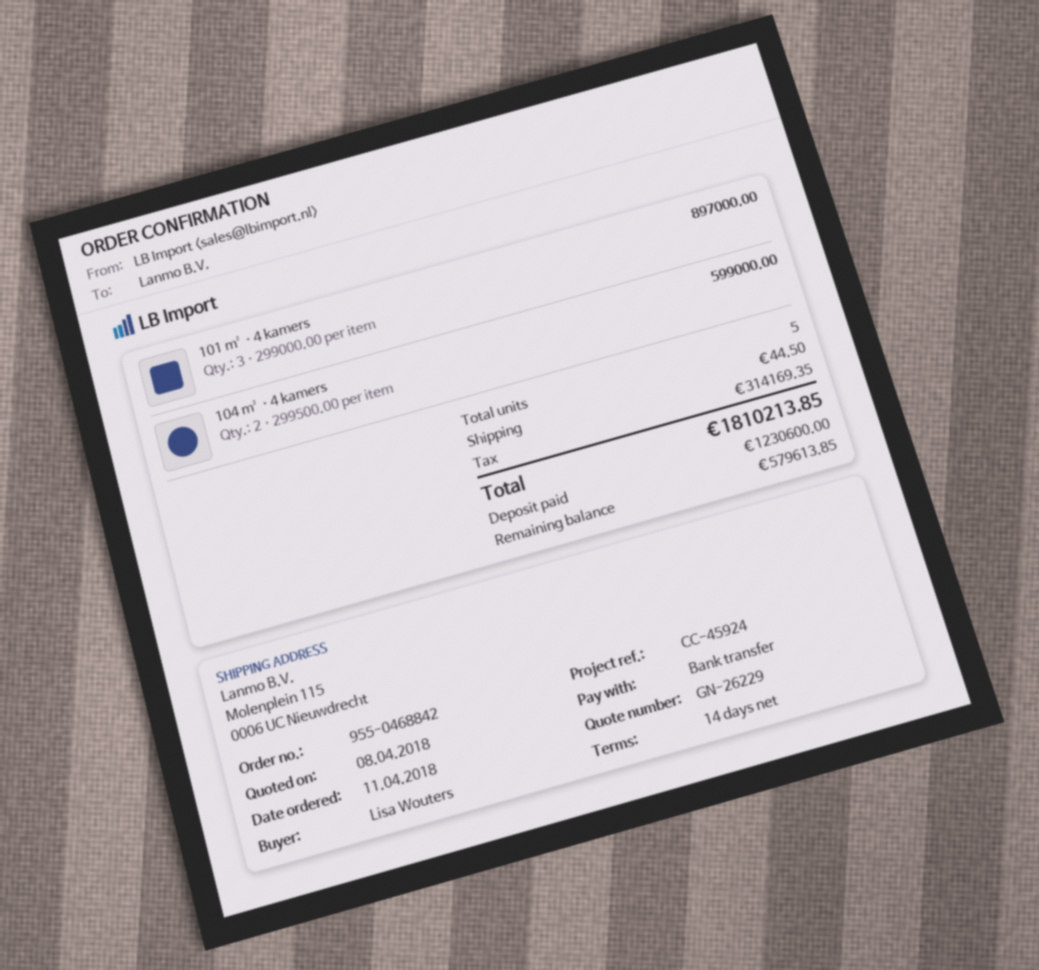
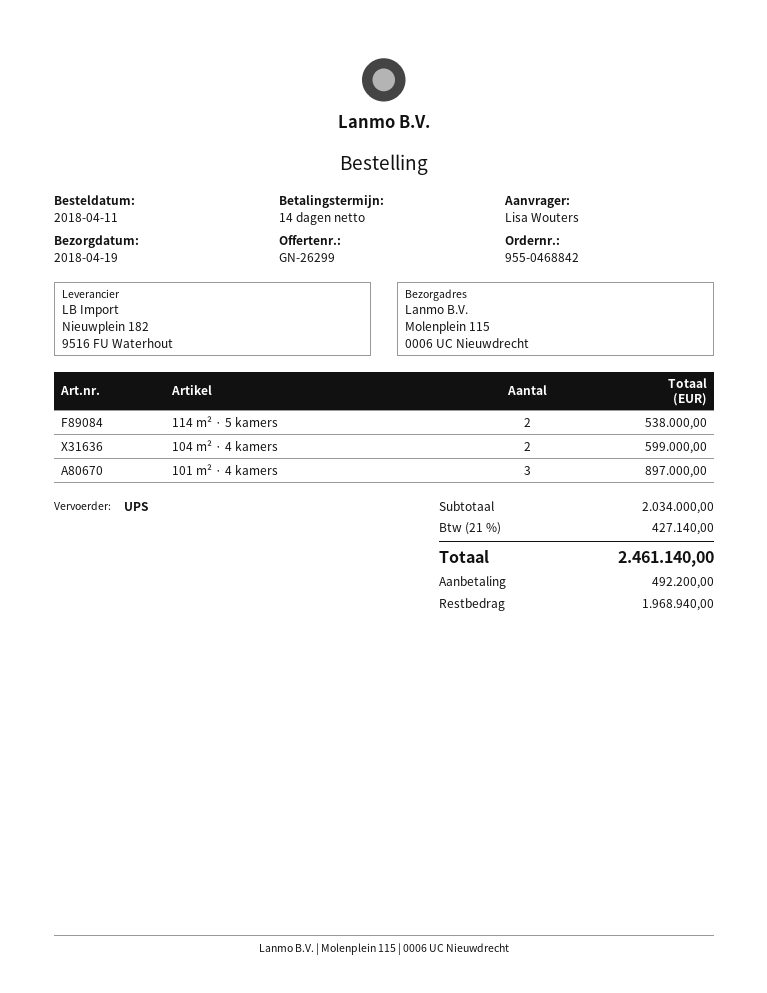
quote number: GN-26229 -> GN-26299
114 m² · 5 kamers: none -> 2 for 538000.00
shipping: 44.50 -> none
tax: 314169.35 -> 427140.00
total: 1810213.85 -> 2461140.00
deposit: 1230600.00 -> 492200.00
balance: 579613.85 -> 1968940.00

